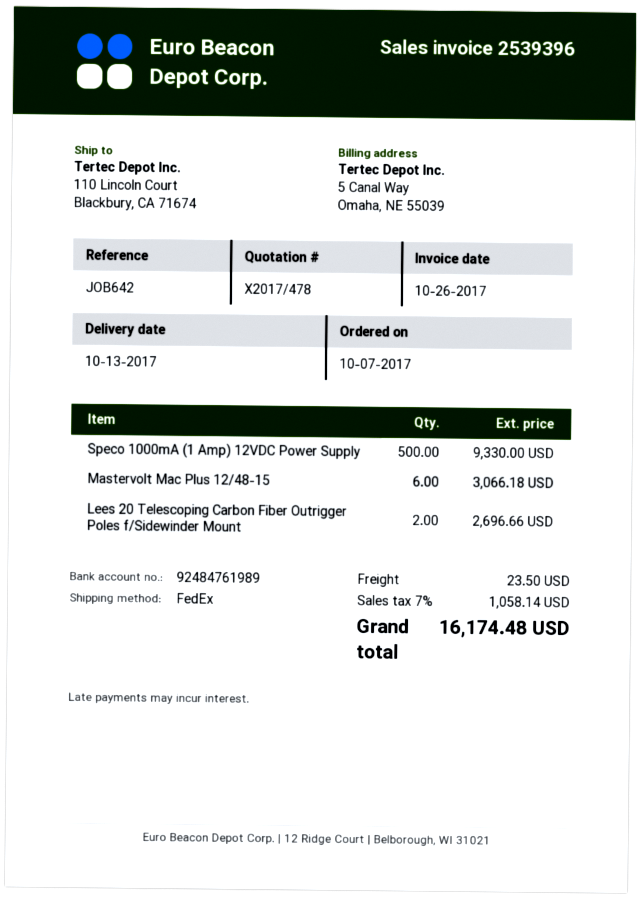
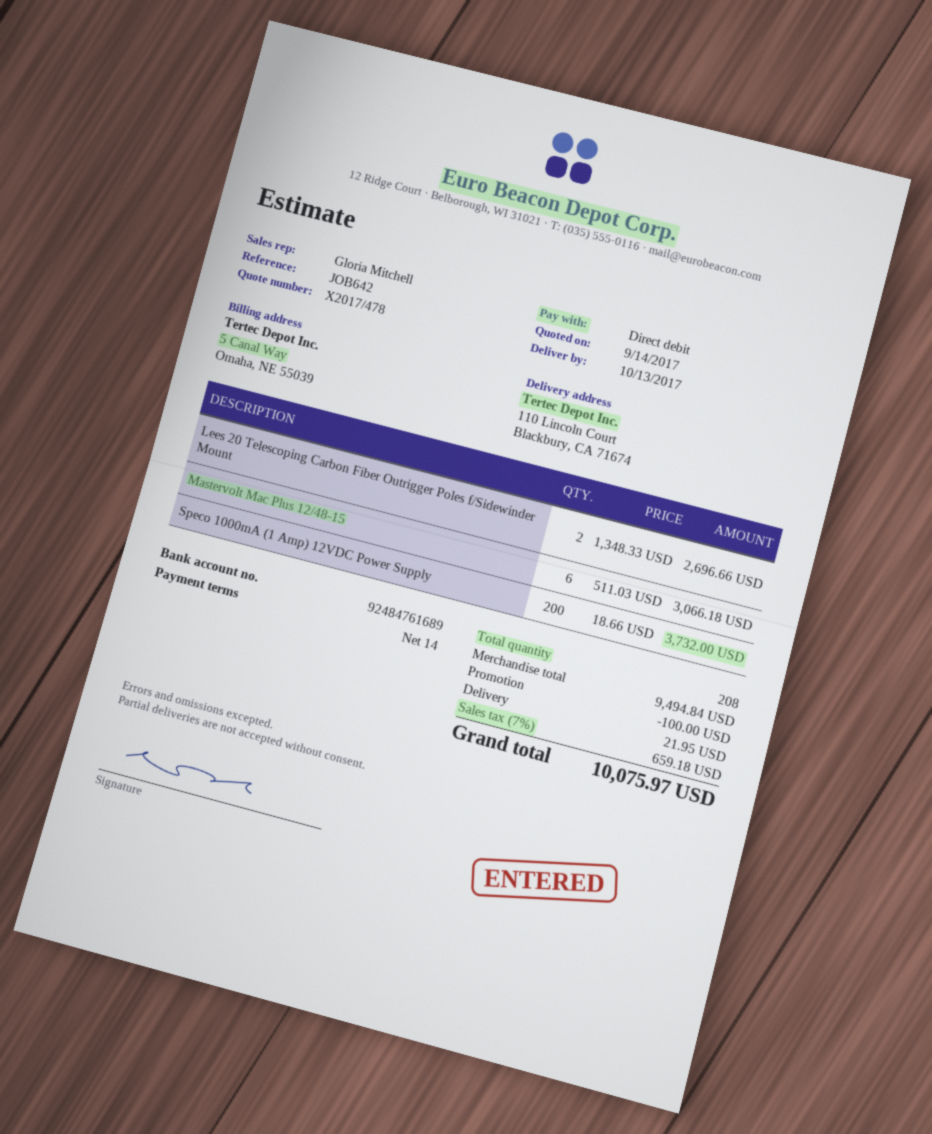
bank account: 92484761989 -> 92484761689
Speco 1000mA (1 Amp) 12VDC Power Supply: 500 for 9330.00 -> 200 for 3732.00
discount: none -> 100.00
shipping: 23.50 -> 21.95
tax: 7% = 1058.14 -> 7% = 659.18
total: 16174.48 -> 10075.97

